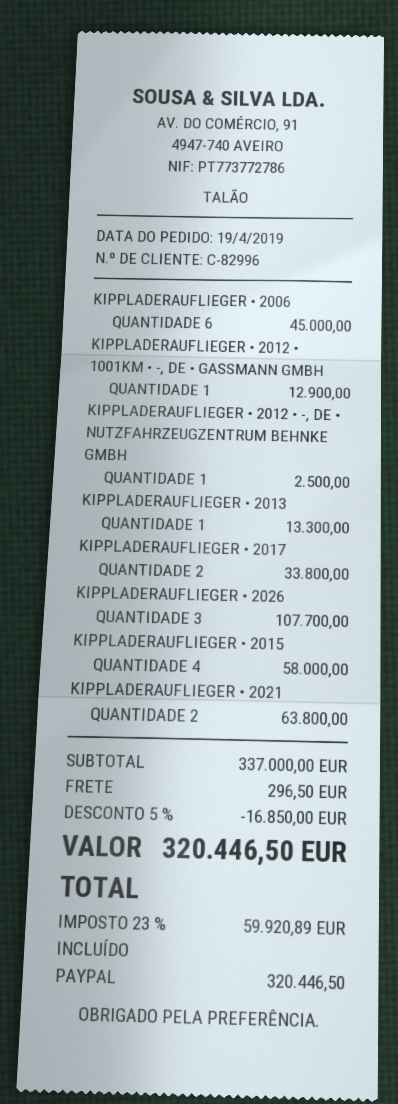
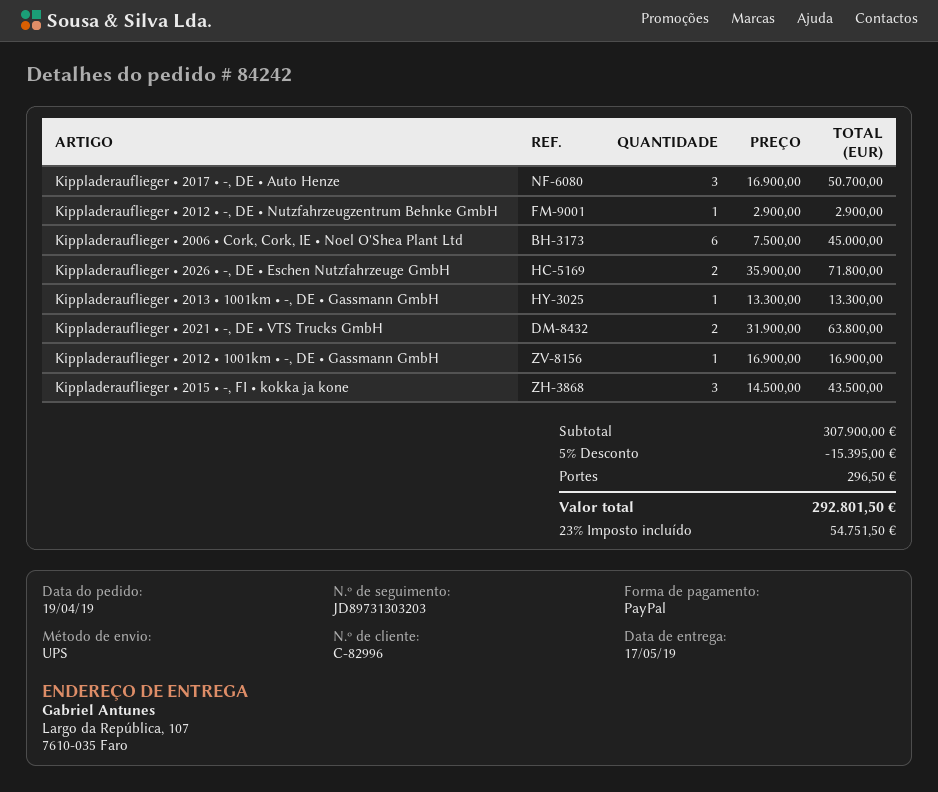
KIPPLADERAUFLIEGER • 2012 • 1001KM • -, DE • GASSMANN GMBH: 1 for 12900.00 -> 1 for 16900.00
KIPPLADERAUFLIEGER • 2012 • -, DE • NUTZFAHRZEUGZENTRUM BEHNKE GMBH: 1 for 2500.00 -> 1 for 2900.00
KIPPLADERAUFLIEGER • 2017: 2 for 33800.00 -> 3 for 50700.00
KIPPLADERAUFLIEGER • 2026: 3 for 107700.00 -> 2 for 71800.00
KIPPLADERAUFLIEGER • 2015: 4 for 58000.00 -> 3 for 43500.00
subtotal: 337000.00 -> 307900.00
discount: 5% = 16850.00 -> 5% = 15395.00
tax: 23% = 59920.89 -> 23% = 54751.50
total: 320446.50 -> 292801.50

